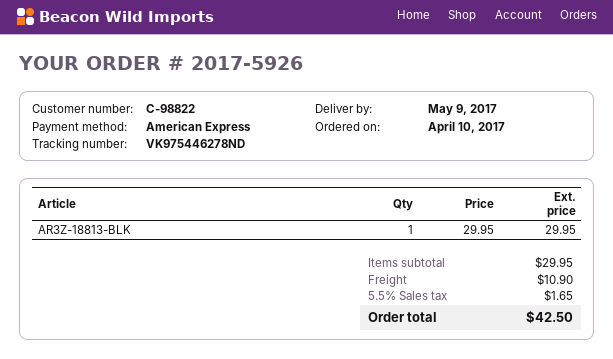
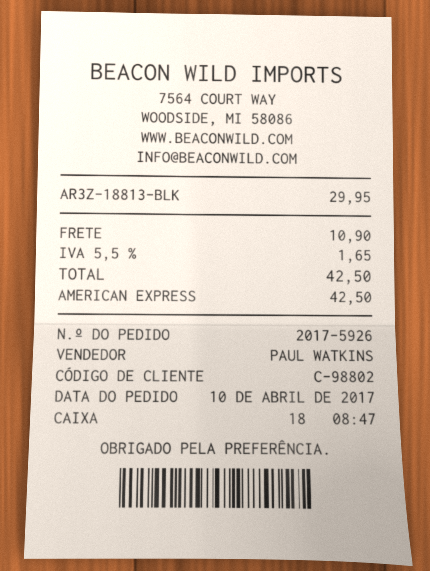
customer number: C-98822 -> C-98802

